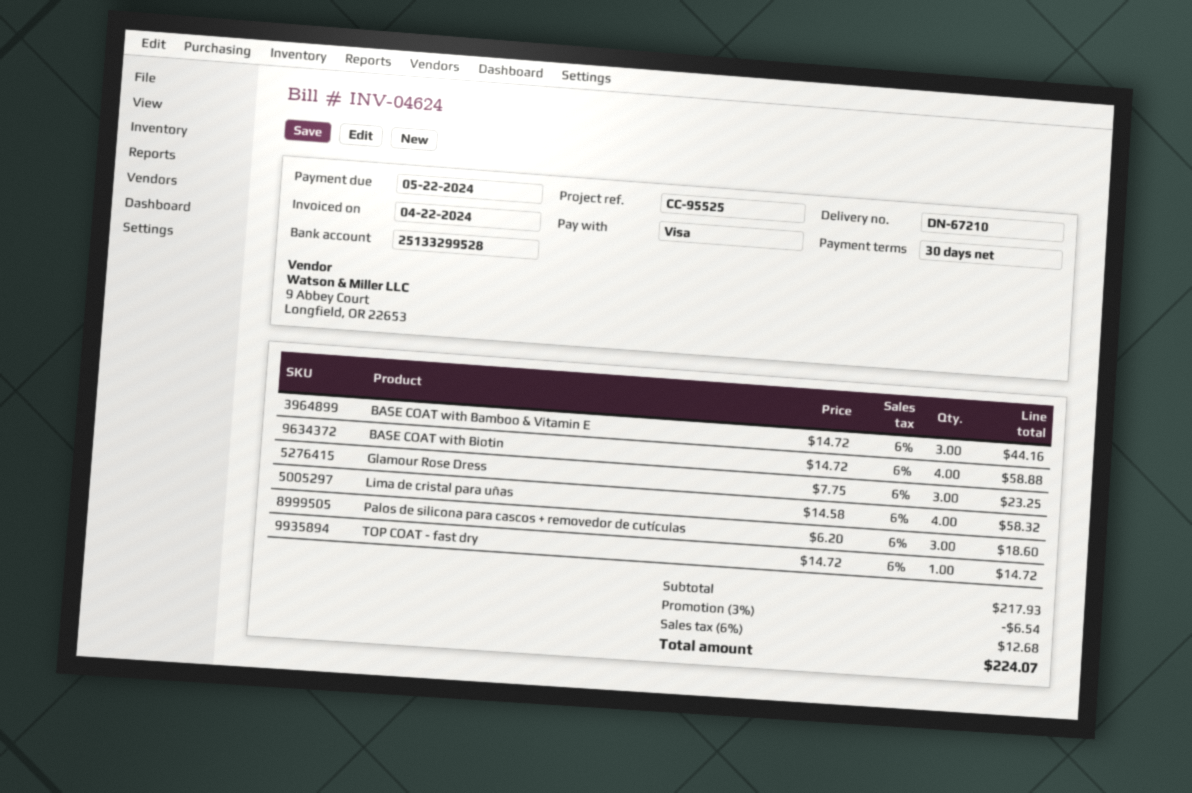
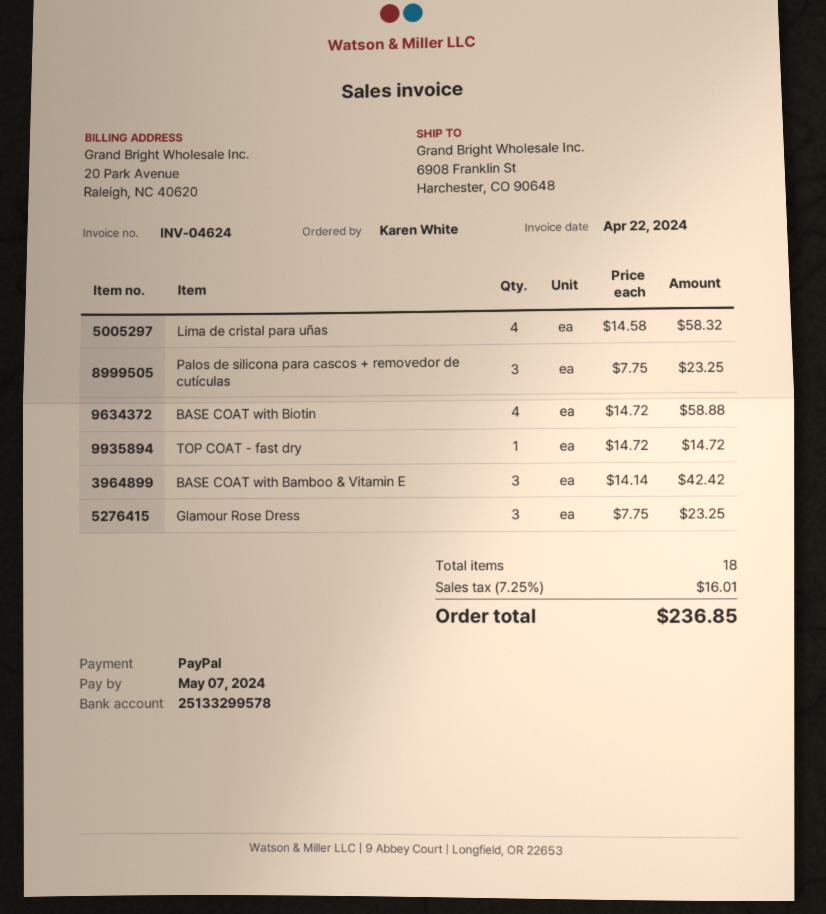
due date: 2024-05-22 -> 2024-05-07
payment method: Visa -> PayPal
bank account: 25133299528 -> 25133299578
BASE COAT with Bamboo & Vitamin E: 3 x 14.72 = 44.16 -> 3 x 14.14 = 42.42
Palos de silicona para cascos + removedor de cutículas: 3 x 6.20 = 18.60 -> 3 x 7.75 = 23.25
discount: 3% = 6.54 -> none
tax: 6% = 12.68 -> 7.25% = 16.01
total: 224.07 -> 236.85

